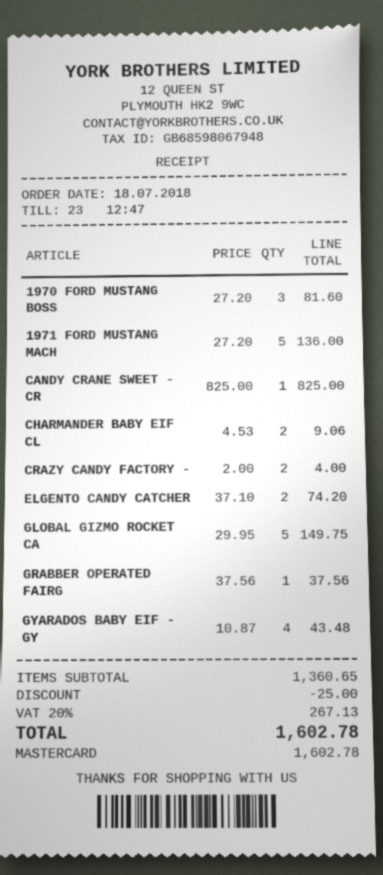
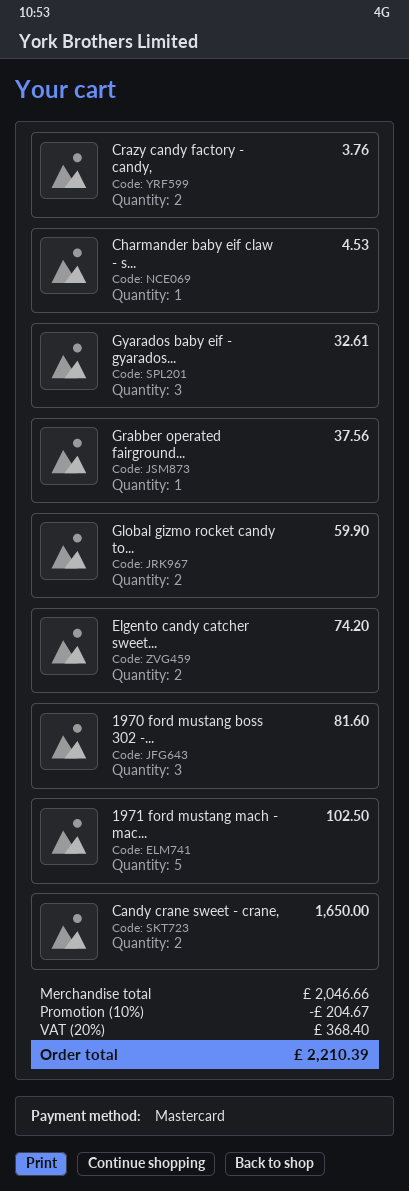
1971 FORD MUSTANG MACH: 5 for 136.00 -> 5 for 102.50
CANDY CRANE SWEET - CR: 1 for 825.00 -> 2 for 1650.00
CHARMANDER BABY EIF CL: 2 for 9.06 -> 1 for 4.53
CRAZY CANDY FACTORY -: 2 for 4.00 -> 2 for 3.76
GLOBAL GIZMO ROCKET CA: 5 for 149.75 -> 2 for 59.90
GYARADOS BABY EIF - GY: 4 for 43.48 -> 3 for 32.61
subtotal: 1360.65 -> 2046.66
discount: 25.00 -> 204.67
tax: 20% = 267.13 -> 20% = 368.40
total: 1602.78 -> 2210.39

